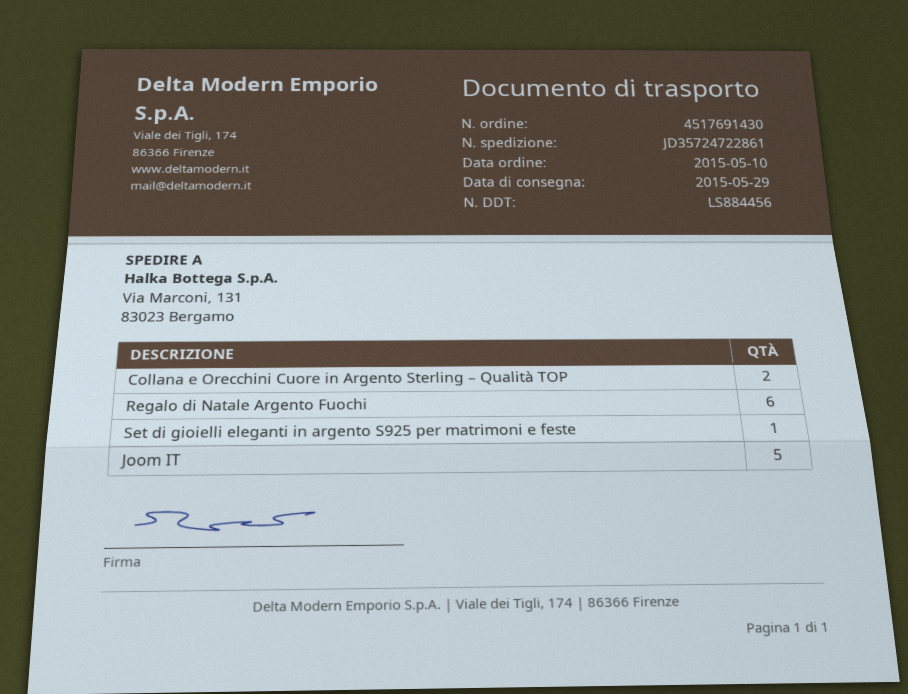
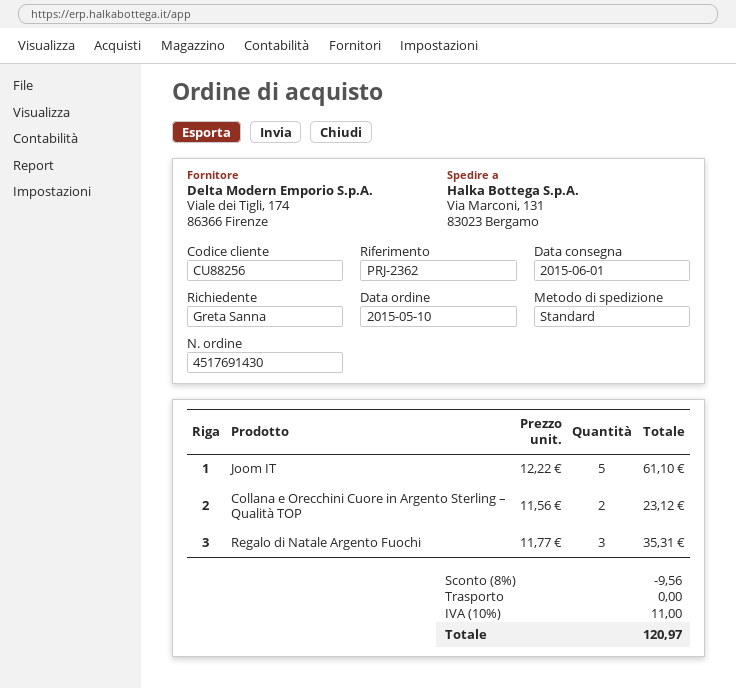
delivery date: 2015-05-29 -> 2015-06-01
Regalo di Natale Argento Fuochi: 6 -> 3
Set di gioielli eleganti in argento S925 per matrimoni e feste: 1 -> none

